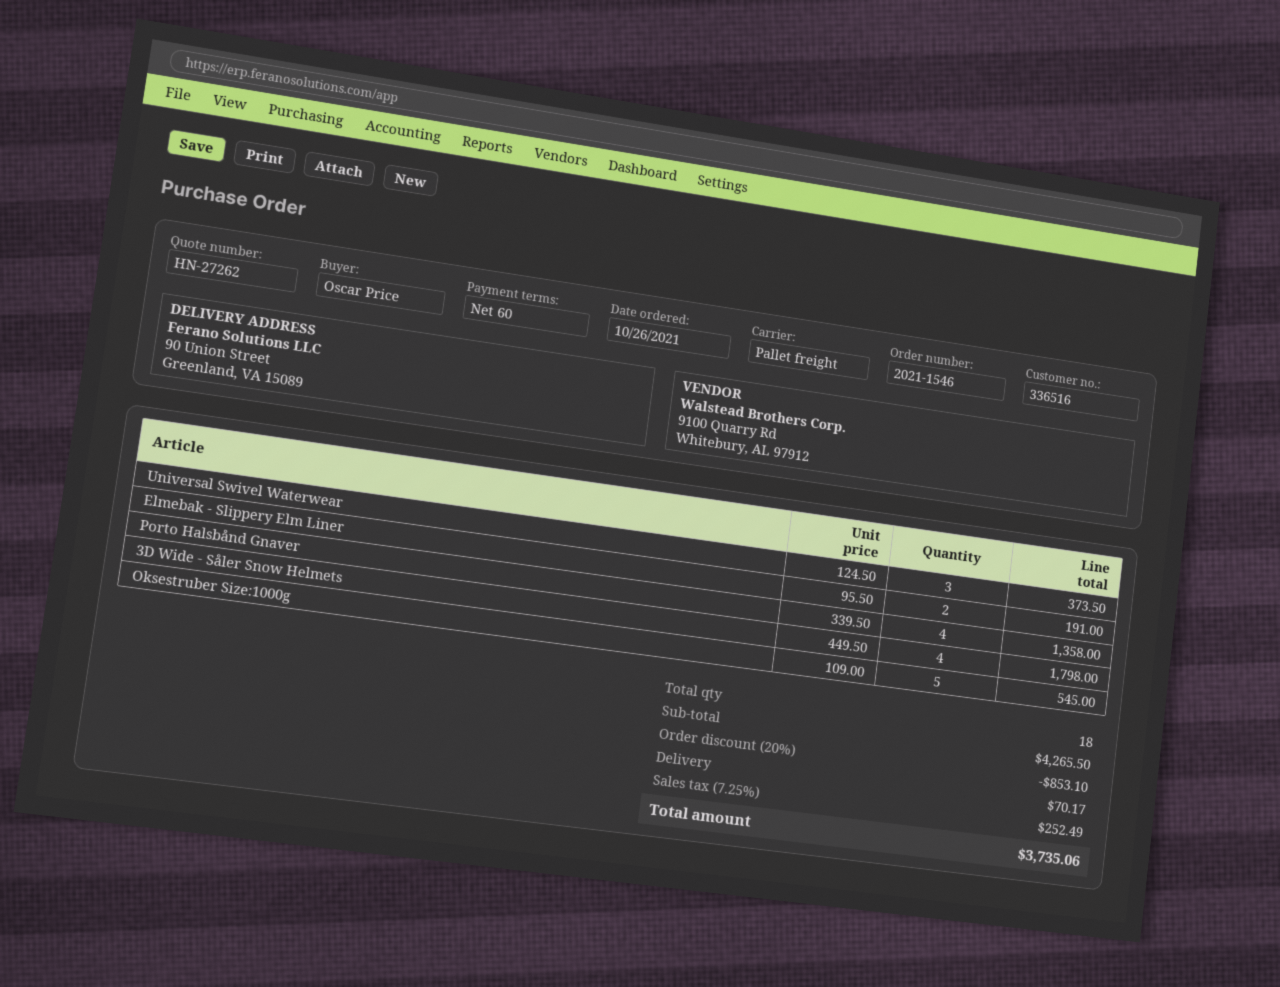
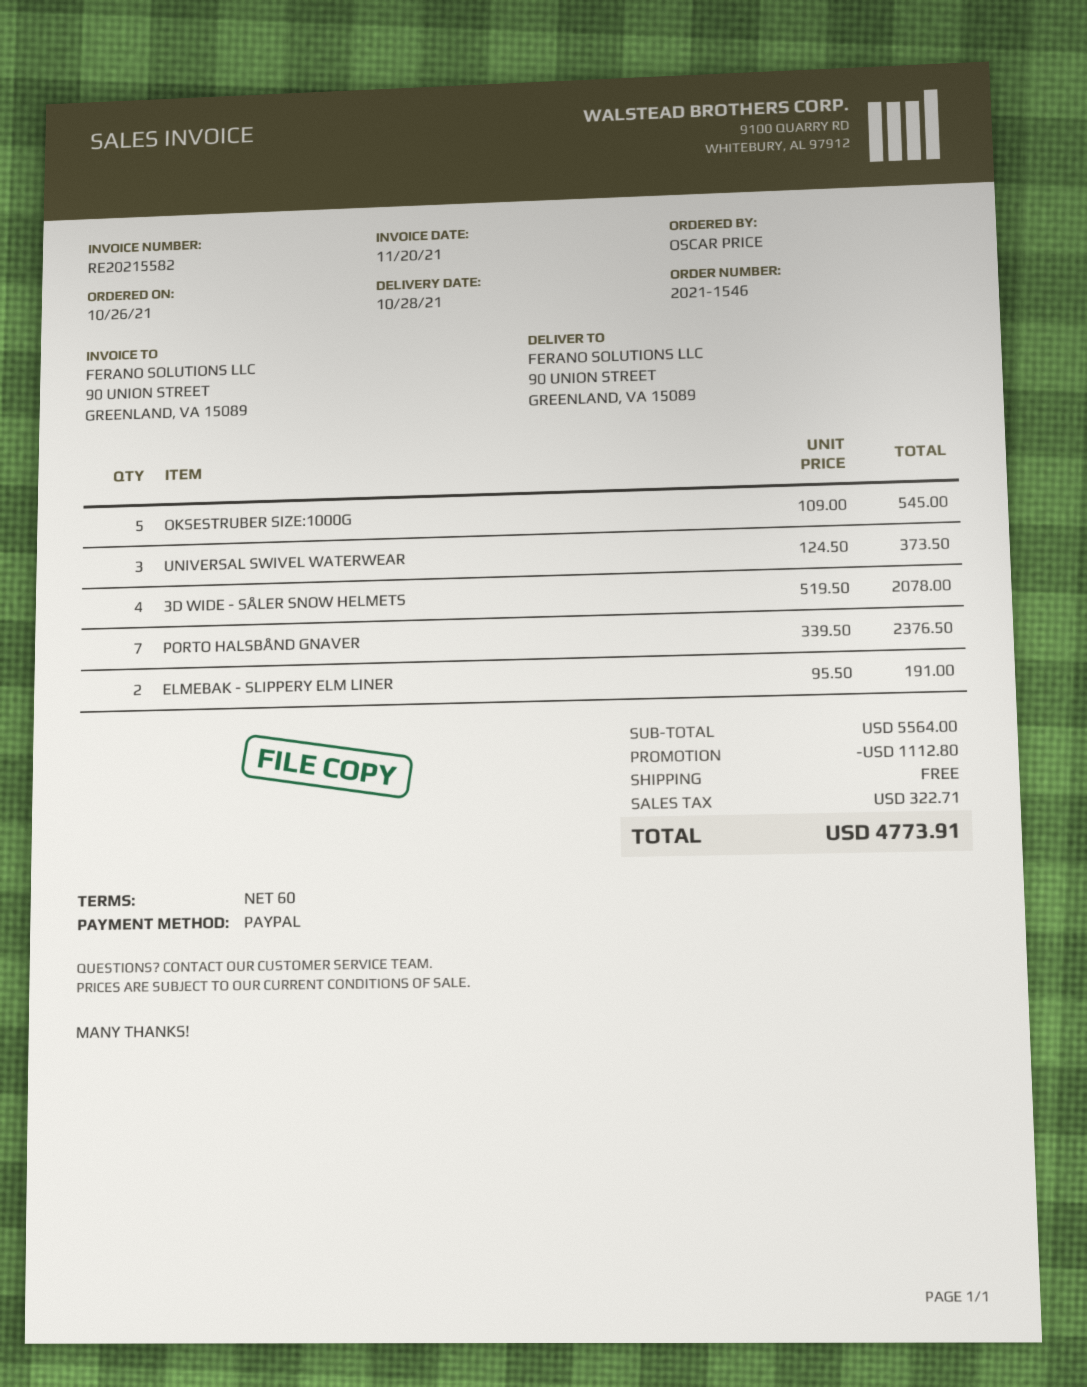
Porto Halsbånd Gnaver: 4 x 339.50 = 1358.00 -> 7 x 339.50 = 2376.50
3D Wide - Såler Snow Helmets: 4 x 449.50 = 1798.00 -> 4 x 519.50 = 2078.00
subtotal: 4265.50 -> 5564.00
discount: 853.10 -> 1112.80
shipping: 70.17 -> 0.00
tax: 252.49 -> 322.71
total: 3735.06 -> 4773.91

